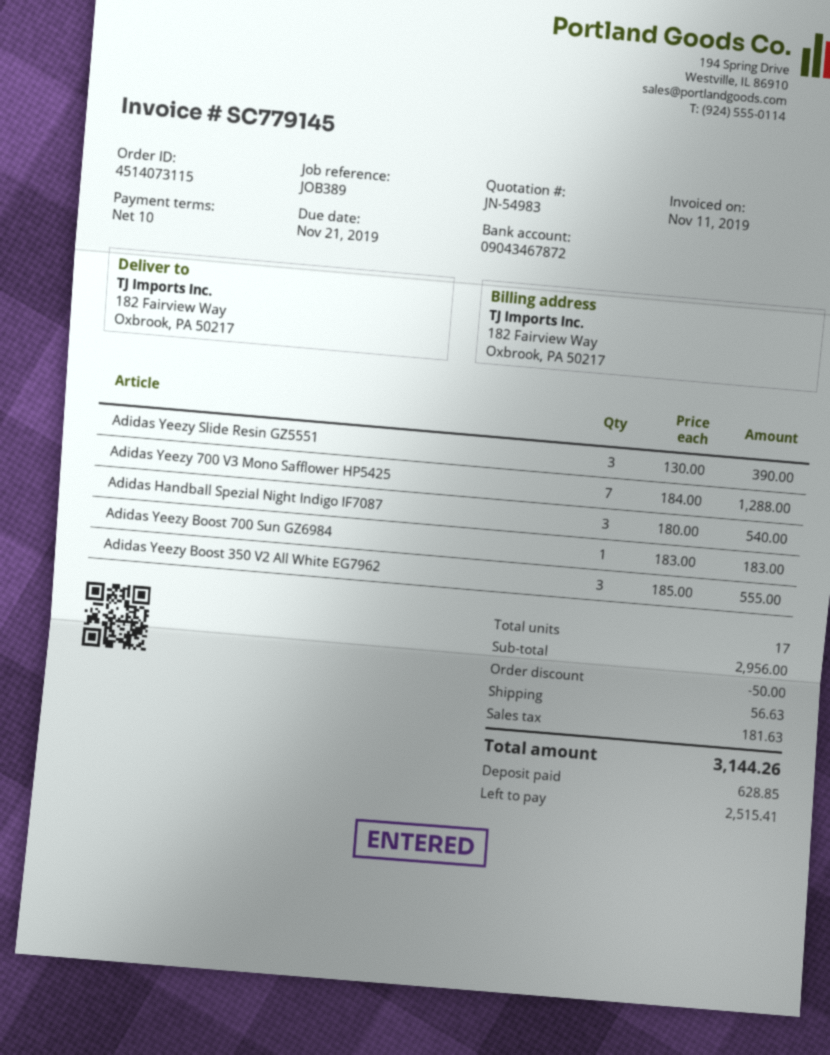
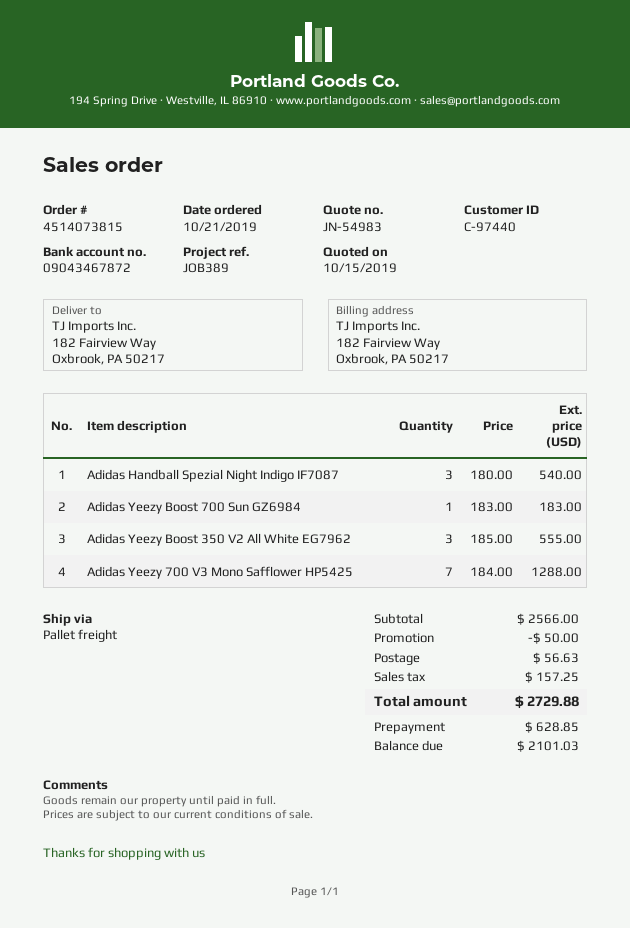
order number: 4514073115 -> 4514073815
Adidas Yeezy Slide Resin GZ5551: 3 x 130.00 = 390.00 -> none
subtotal: 2956.00 -> 2566.00
tax: 181.63 -> 157.25
total: 3144.26 -> 2729.88
balance: 2515.41 -> 2101.03

